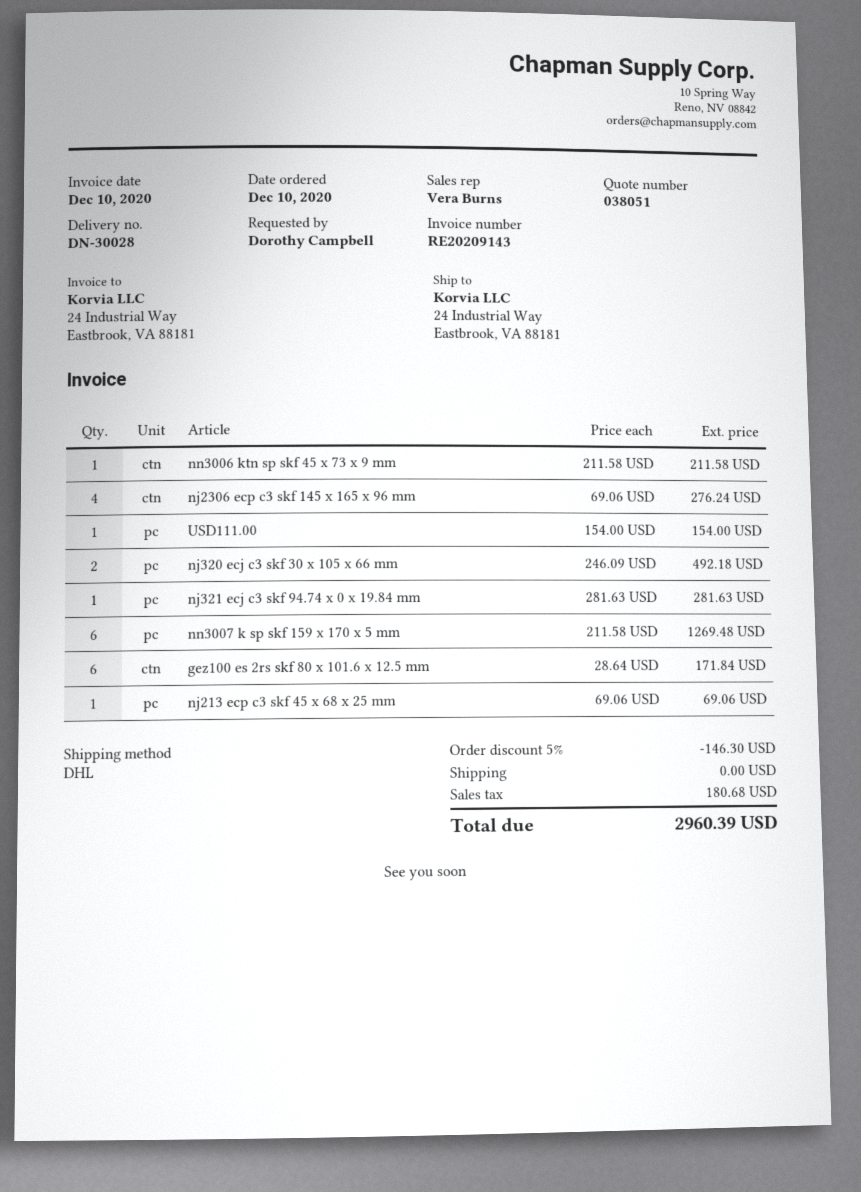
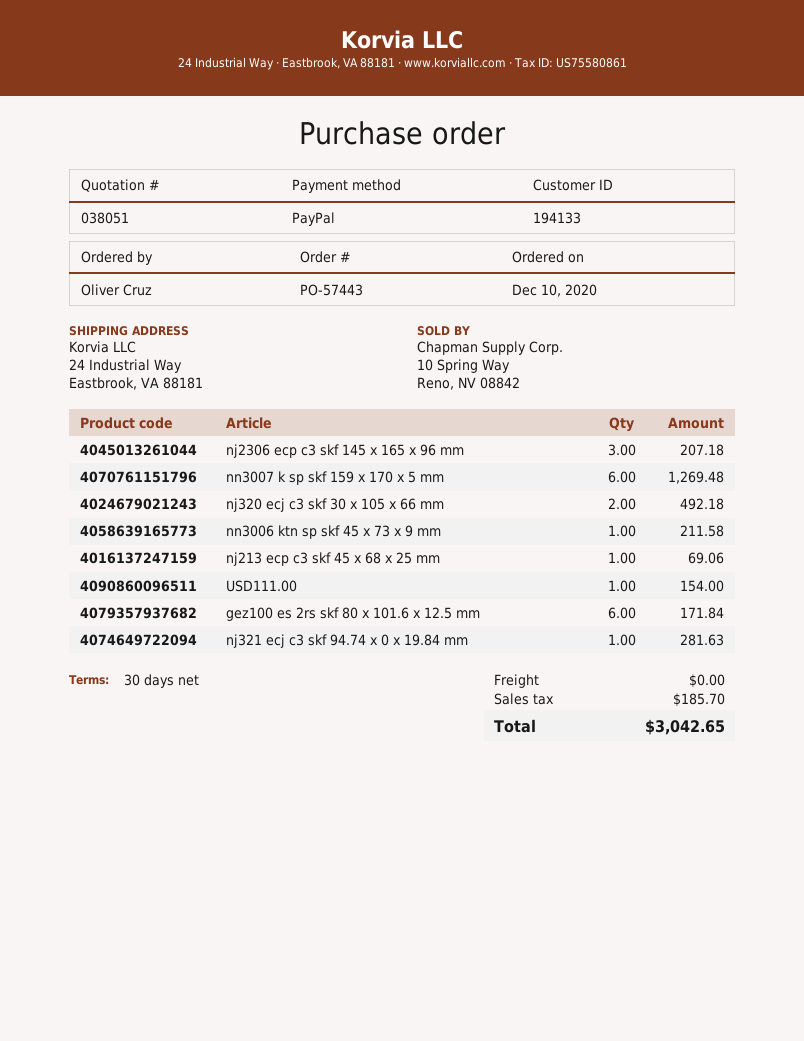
ordered by: Dorothy Campbell -> Oliver Cruz
nj2306 ecp c3 skf 145 x 165 x 96 mm: 4 for 276.24 -> 3 for 207.18
discount: 5% = 146.30 -> none
tax: 180.68 -> 185.70
total: 2960.39 -> 3042.65

